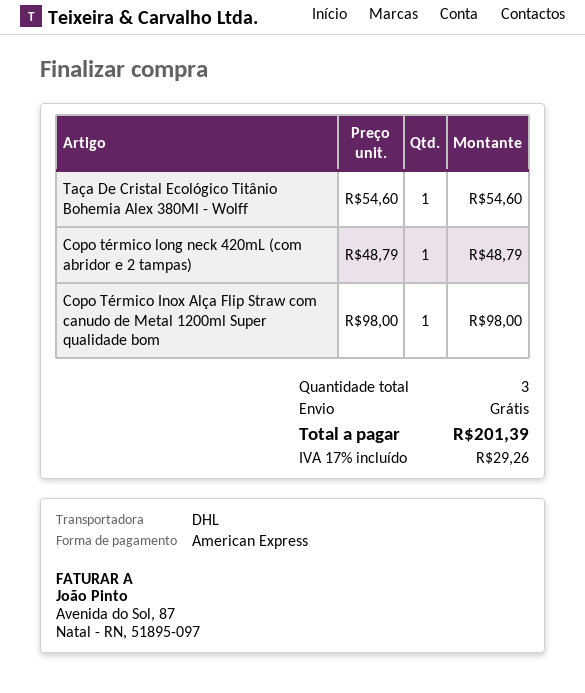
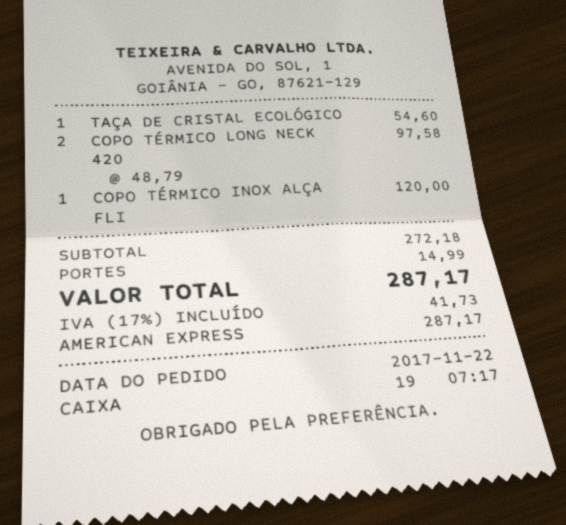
Copo térmico long neck 420mL (com abridor e 2 tampas): 1 x 48.79 = 48.79 -> 2 x 48.79 = 97.58
Copo Térmico Inox Alça Flip Straw com canudo de Metal 1200ml Super qualidade bom: 1 x 98.00 = 98.00 -> 1 x 120.00 = 120.00
shipping: 0.00 -> 14.99
tax: 17% = 29.26 -> 17% = 41.73
total: 201.39 -> 287.17

